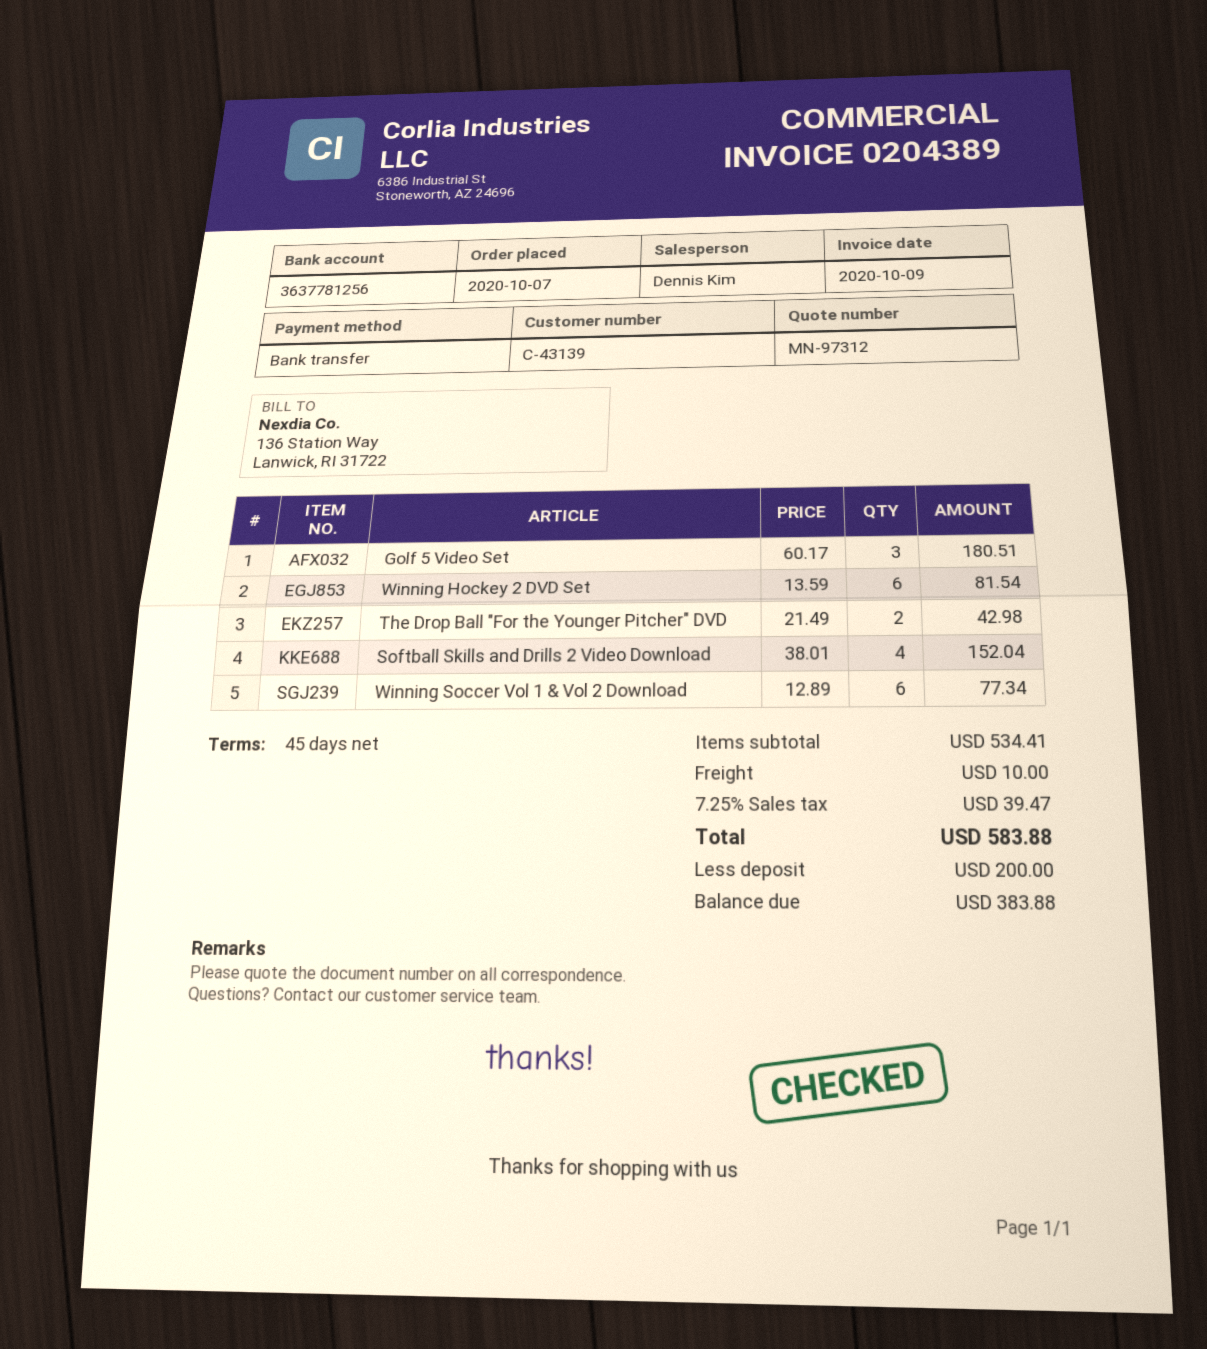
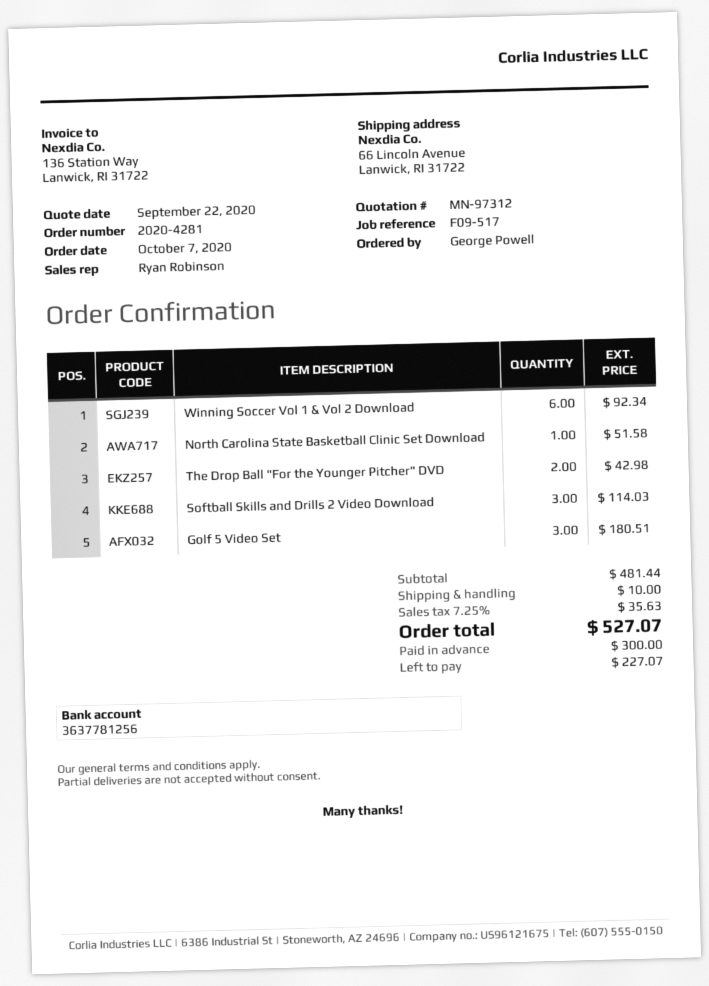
sales rep: Dennis Kim -> Ryan Robinson
Winning Hockey 2 DVD Set: 6 for 81.54 -> none
Softball Skills and Drills 2 Video Download: 4 for 152.04 -> 3 for 114.03
Winning Soccer Vol 1 & Vol 2 Download: 6 for 77.34 -> 6 for 92.34
North Carolina State Basketball Clinic Set Download: none -> 1 for 51.58
subtotal: 534.41 -> 481.44
tax: 7.25% = 39.47 -> 7.25% = 35.63
total: 583.88 -> 527.07
deposit: 200.00 -> 300.00
balance: 383.88 -> 227.07

